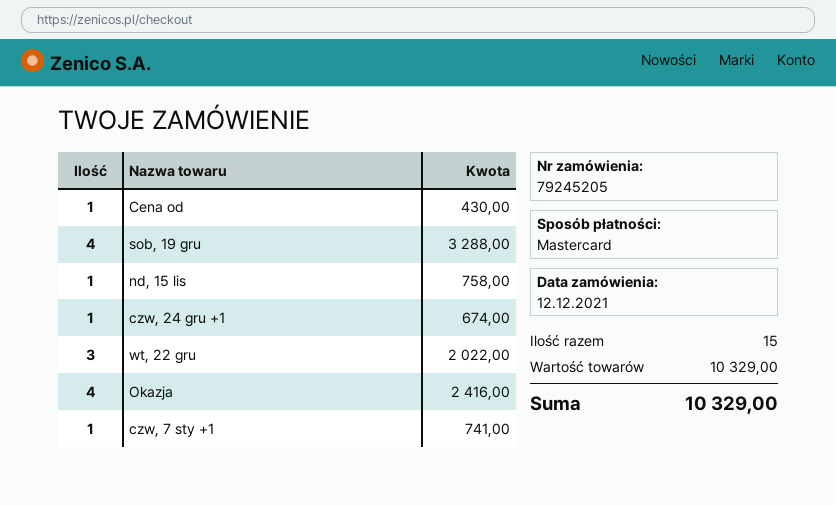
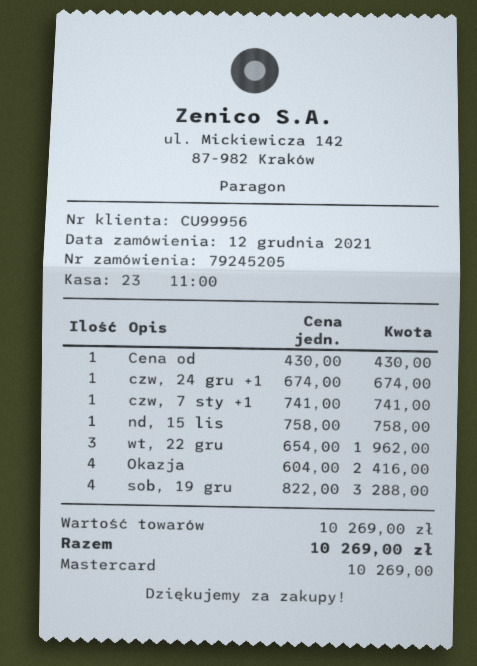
wt, 22 gru: 3 for 2022.00 -> 3 for 1962.00
subtotal: 10329.00 -> 10269.00
total: 10329.00 -> 10269.00

